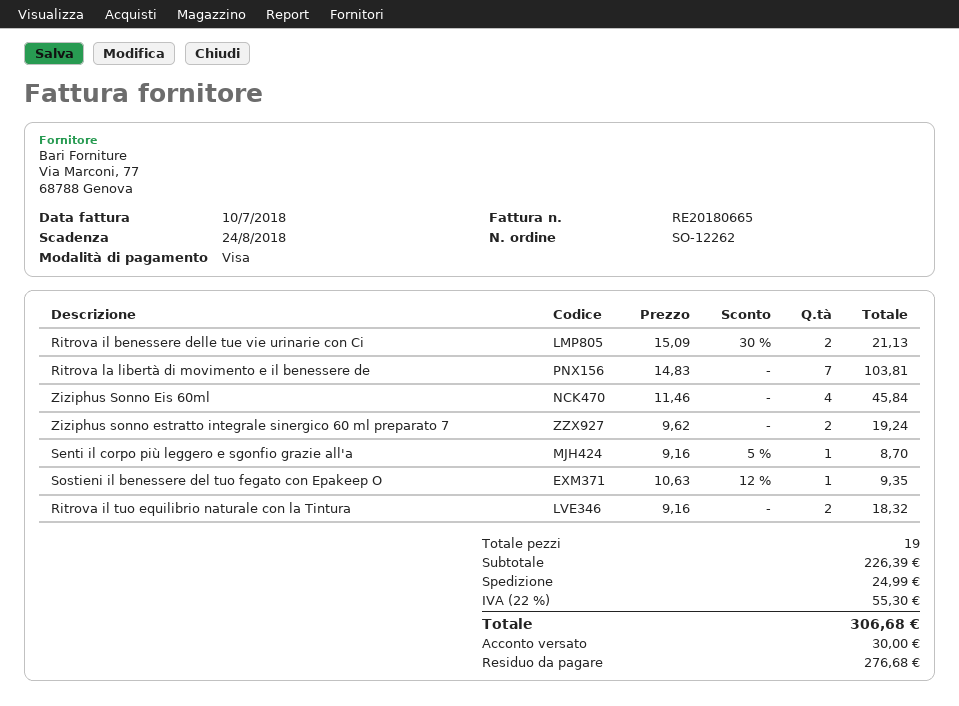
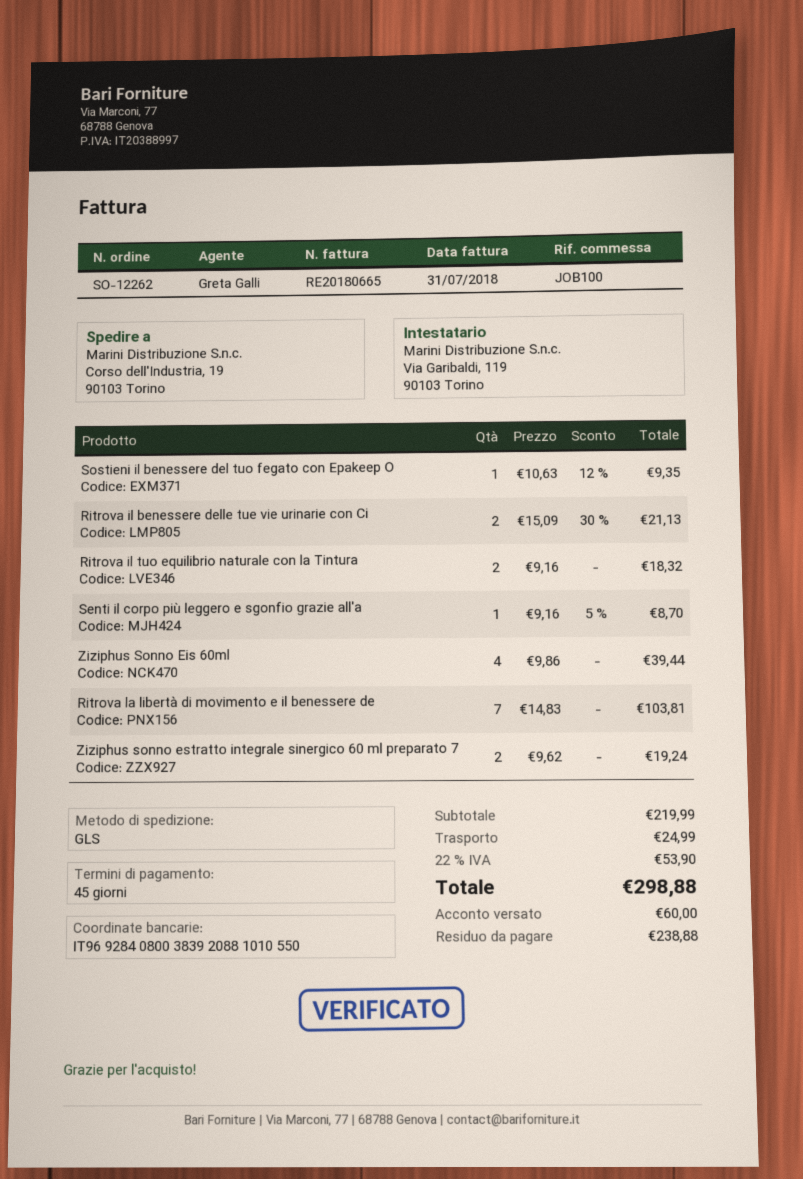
invoice date: 2018-07-10 -> 2018-07-31
Ziziphus Sonno Eis 60ml: 4 x 11.46 = 45.84 -> 4 x 9.86 = 39.44
subtotal: 226.39 -> 219.99
tax: 22% = 55.30 -> 22% = 53.90
total: 306.68 -> 298.88
deposit: 30.00 -> 60.00
balance: 276.68 -> 238.88

